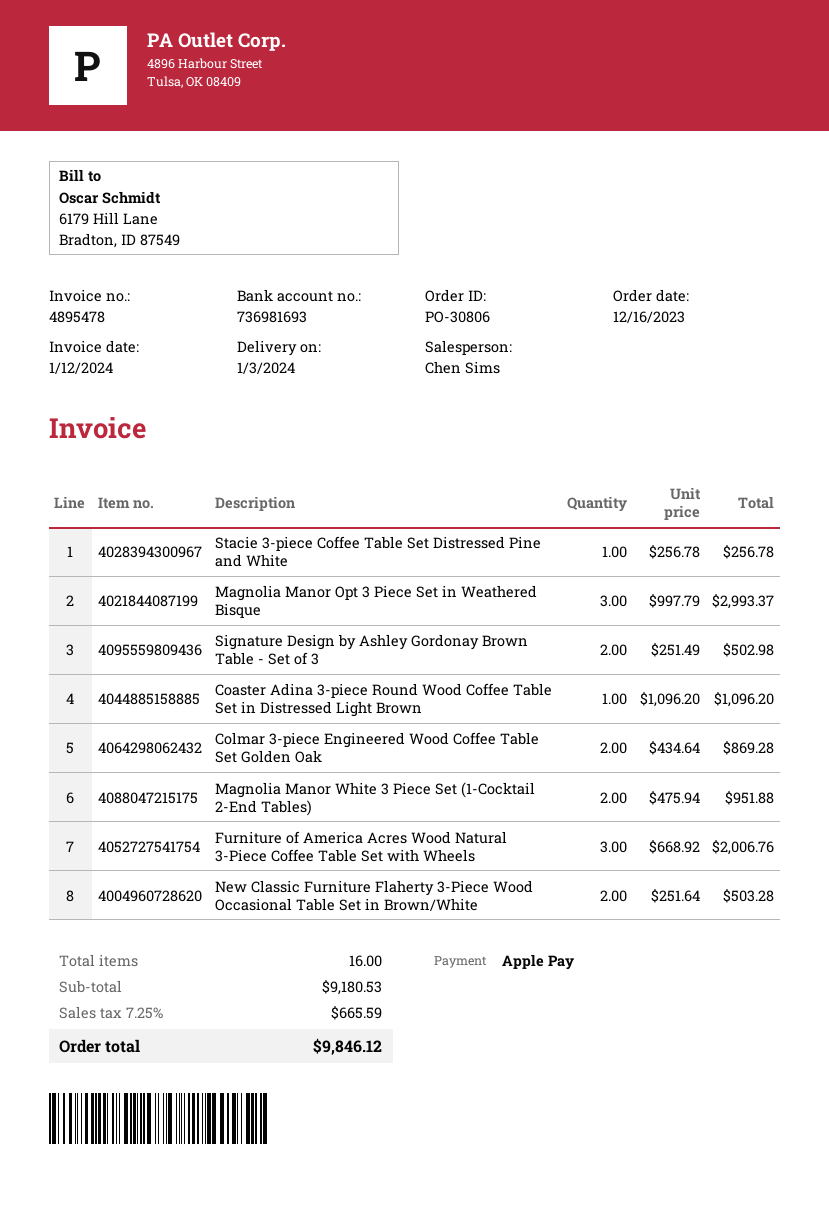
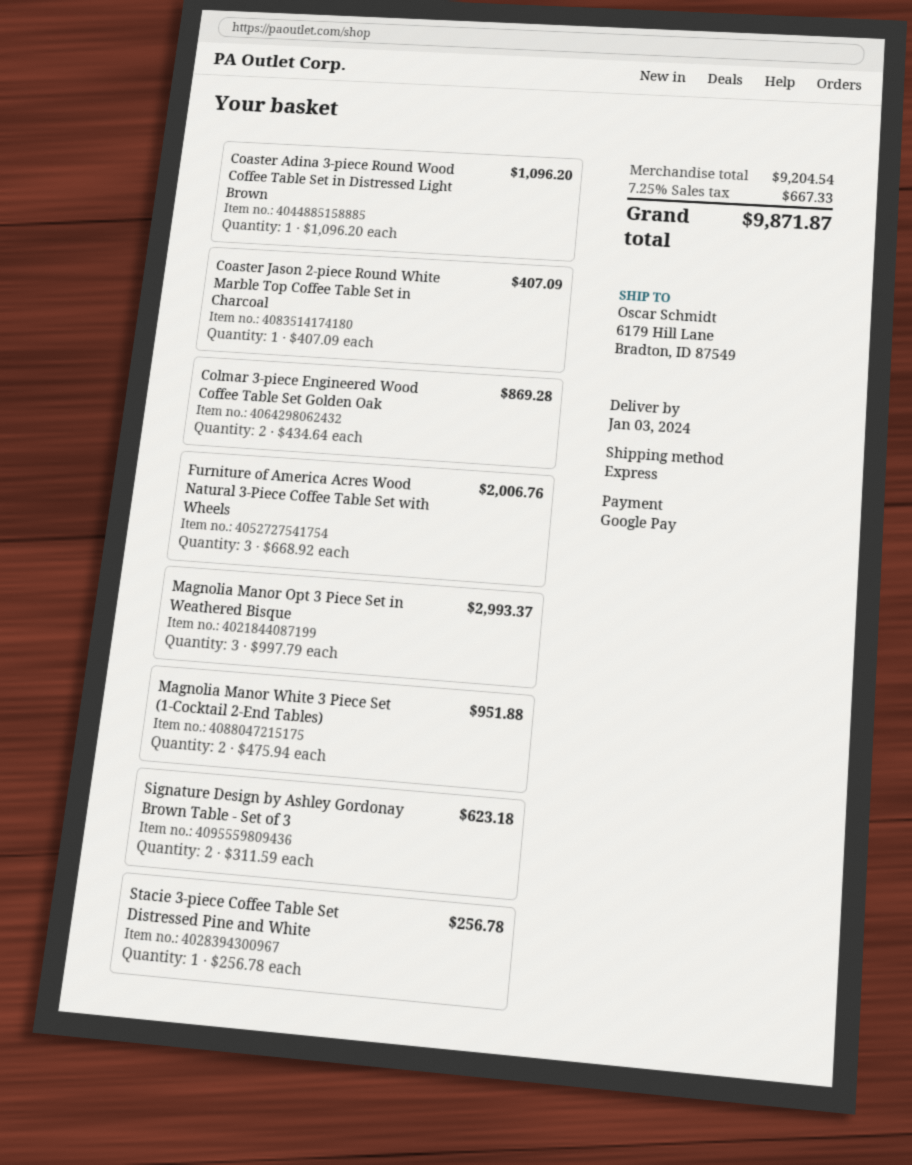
payment method: Apple Pay -> Google Pay
Signature Design by Ashley Gordonay Brown Table - Set of 3: 2 x 251.49 = 502.98 -> 2 x 311.59 = 623.18
New Classic Furniture Flaherty 3-Piece Wood Occasional Table Set in Brown/White: 2 x 251.64 = 503.28 -> none
Coaster Jason 2-piece Round White Marble Top Coffee Table Set in Charcoal: none -> 1 x 407.09 = 407.09
subtotal: 9180.53 -> 9204.54
tax: 7.25% = 665.59 -> 7.25% = 667.33
total: 9846.12 -> 9871.87

